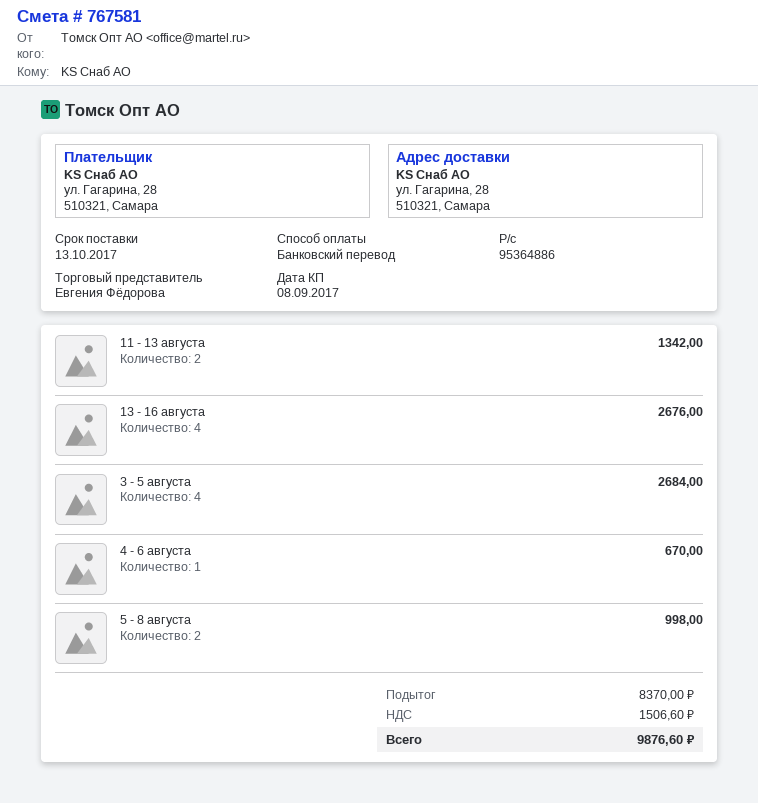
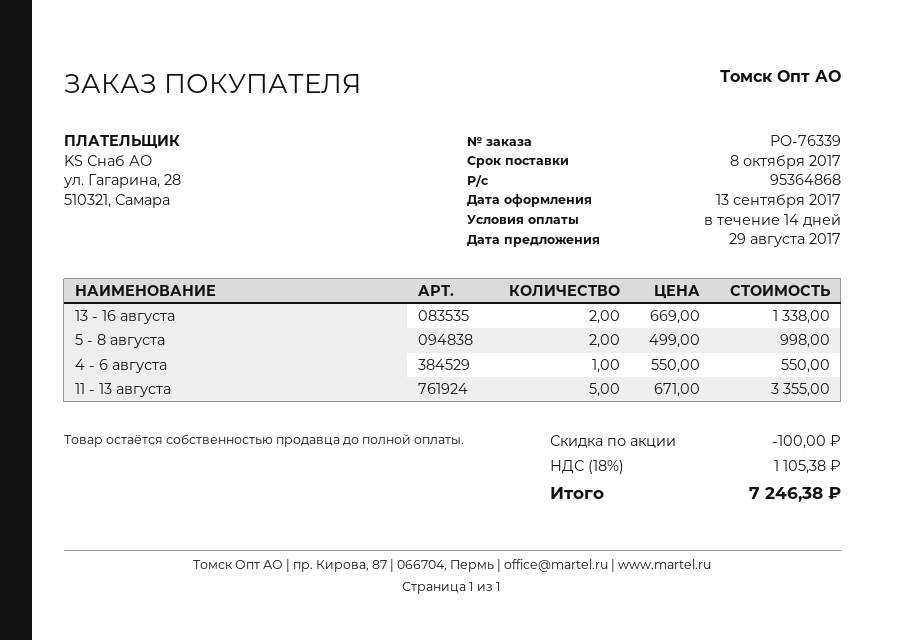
quote date: 2017-09-08 -> 2017-08-29
delivery date: 2017-10-13 -> 2017-10-08
bank account: 95364886 -> 95364868
11 - 13 августа: 2 for 1342.00 -> 5 for 3355.00
13 - 16 августа: 4 for 2676.00 -> 2 for 1338.00
3 - 5 августа: 4 for 2684.00 -> none
4 - 6 августа: 1 for 670.00 -> 1 for 550.00
discount: none -> 100.00
tax: 1506.60 -> 1105.38
total: 9876.60 -> 7246.38

